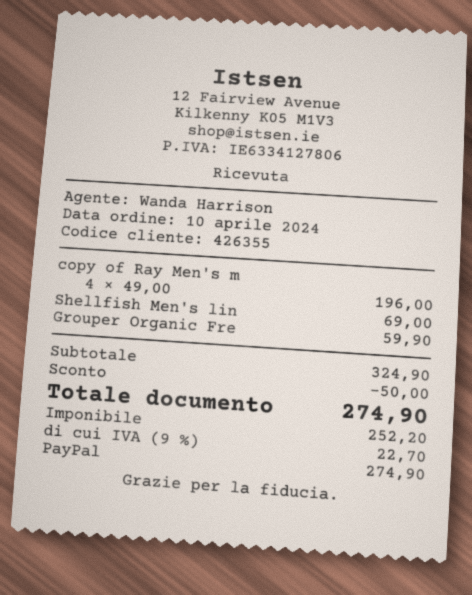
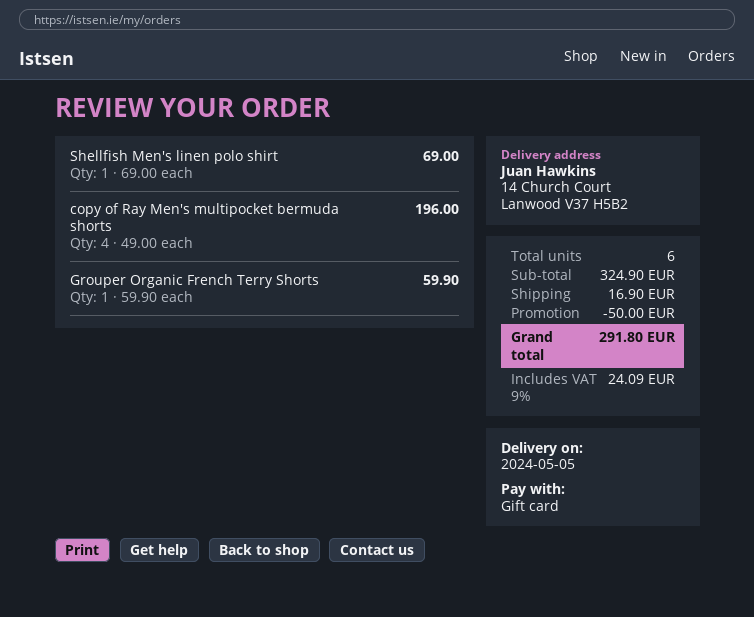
payment method: PayPal -> gift card
shipping: none -> 16.90
tax: 9% = 22.70 -> 9% = 24.09
total: 274.90 -> 291.80

